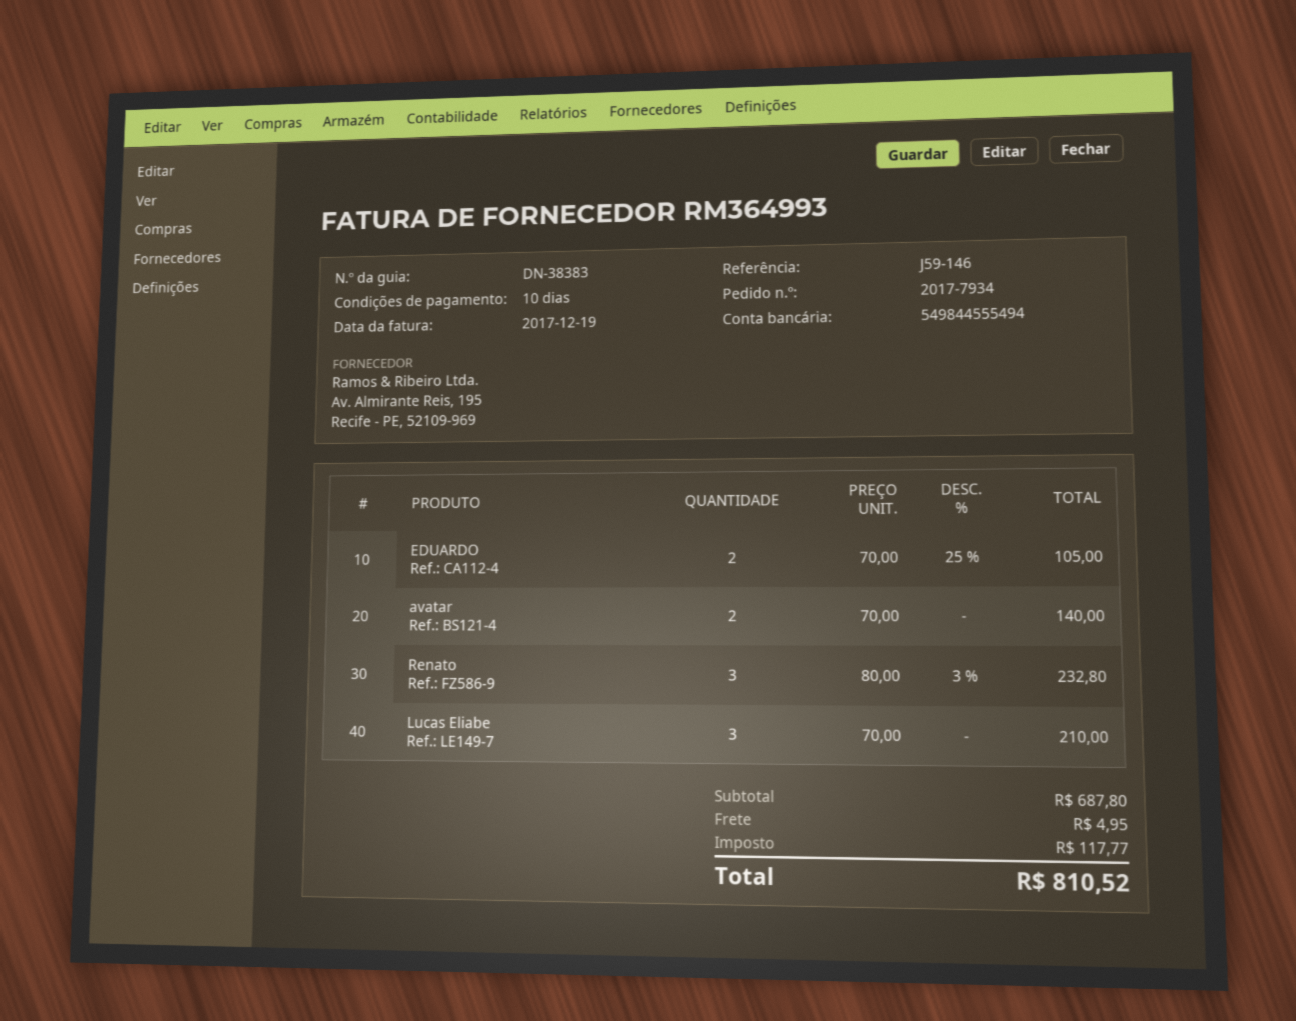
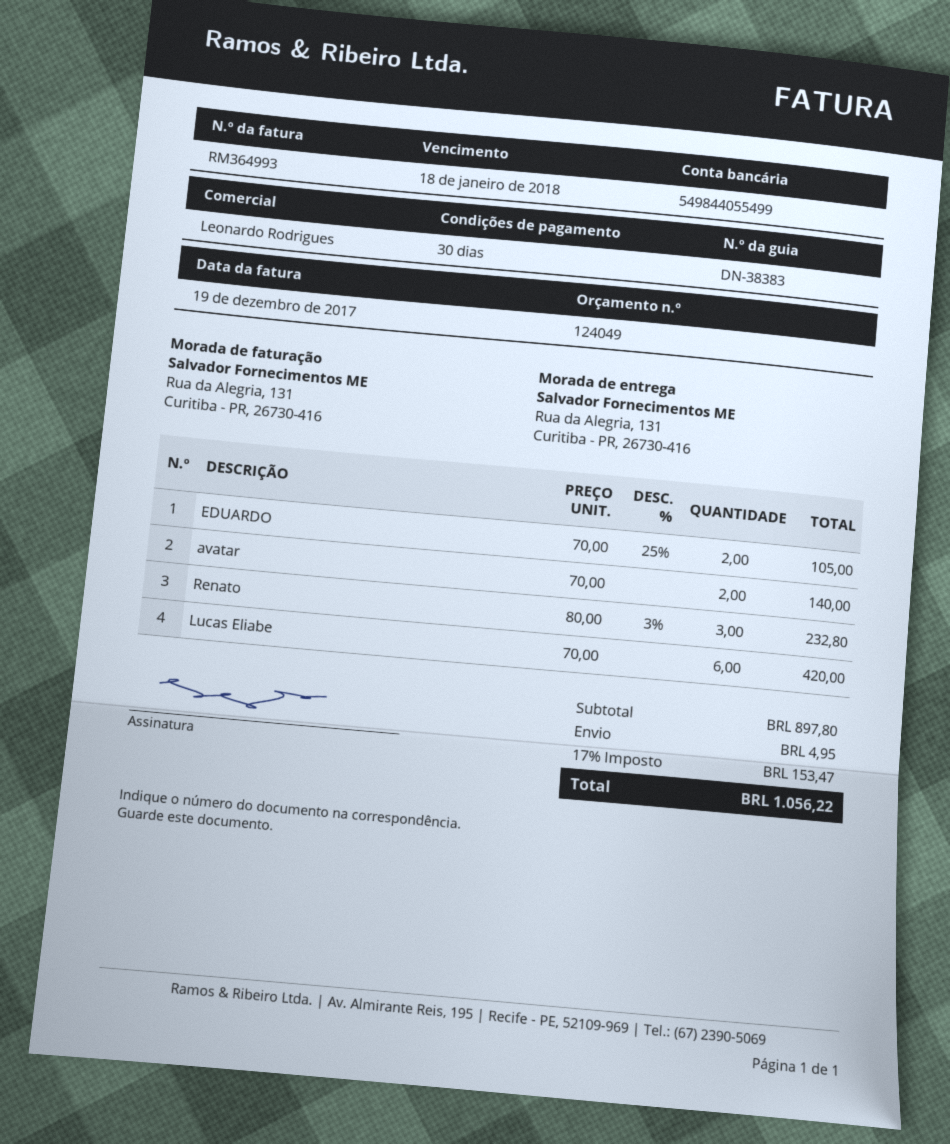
payment terms: 10 days -> 30 days
bank account: 549844555494 -> 549844055499
Lucas Eliabe: 3 x 70.00 = 210.00 -> 6 x 70.00 = 420.00
subtotal: 687.80 -> 897.80
tax: 117.77 -> 153.47
total: 810.52 -> 1056.22

